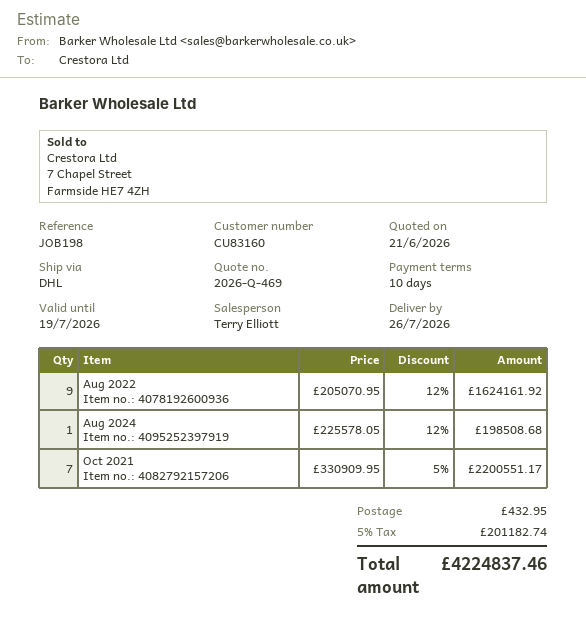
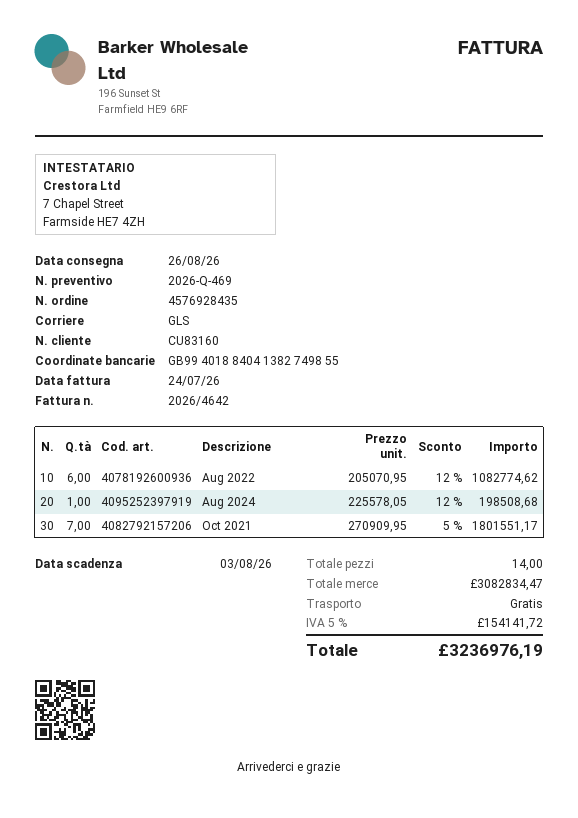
delivery date: 2026-07-26 -> 2026-08-26
shipping method: DHL -> GLS
Aug 2022: 9 x 205070.95 - 12% = 1624161.92 -> 6 x 205070.95 - 12% = 1082774.62
Oct 2021: 7 x 330909.95 - 5% = 2200551.17 -> 7 x 270909.95 - 5% = 1801551.17
shipping: 432.95 -> 0.00
tax: 5% = 201182.74 -> 5% = 154141.72
total: 4224837.46 -> 3236976.19

